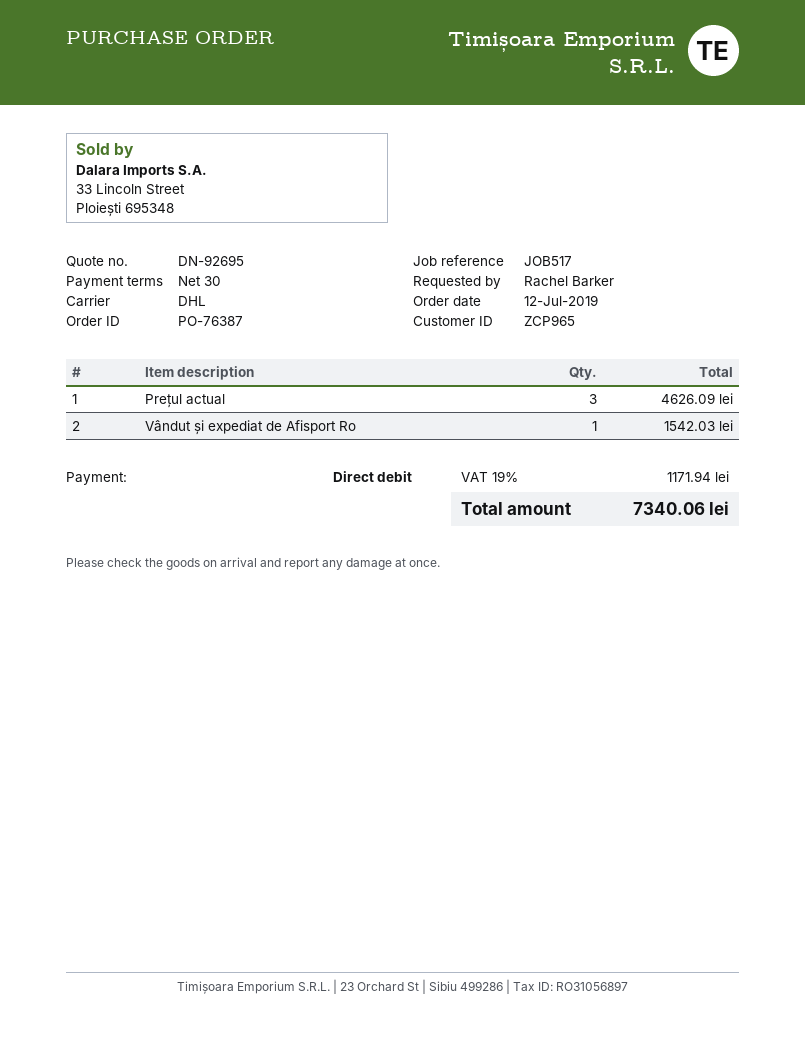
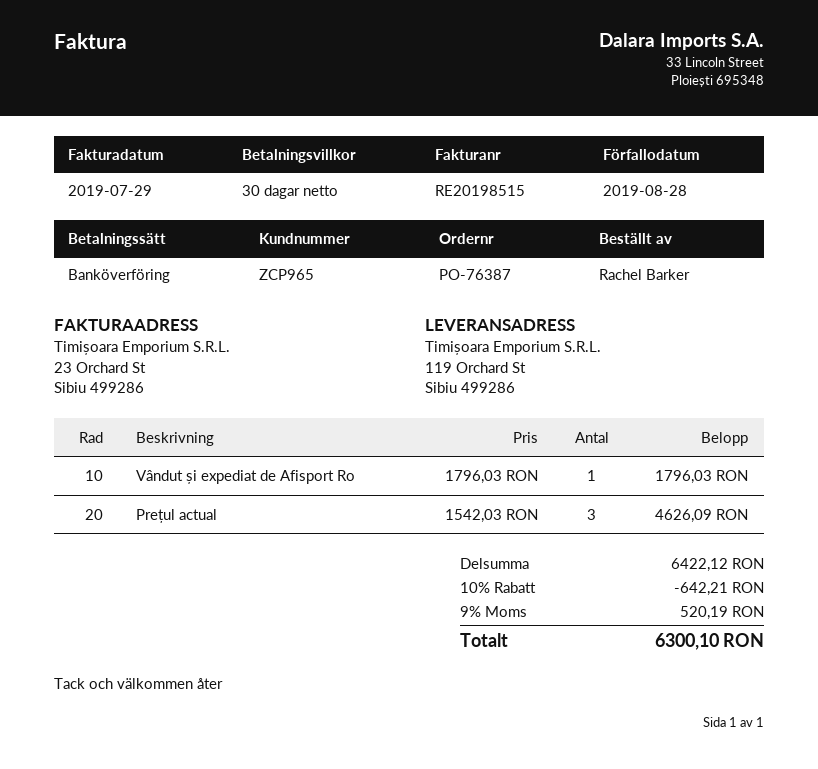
payment method: direct debit -> bank transfer
Vândut și expediat de Afisport Ro: 1 for 1542.03 -> 1 for 1796.03
discount: none -> 10% = 642.21
tax: 19% = 1171.94 -> 9% = 520.19
total: 7340.06 -> 6300.10

